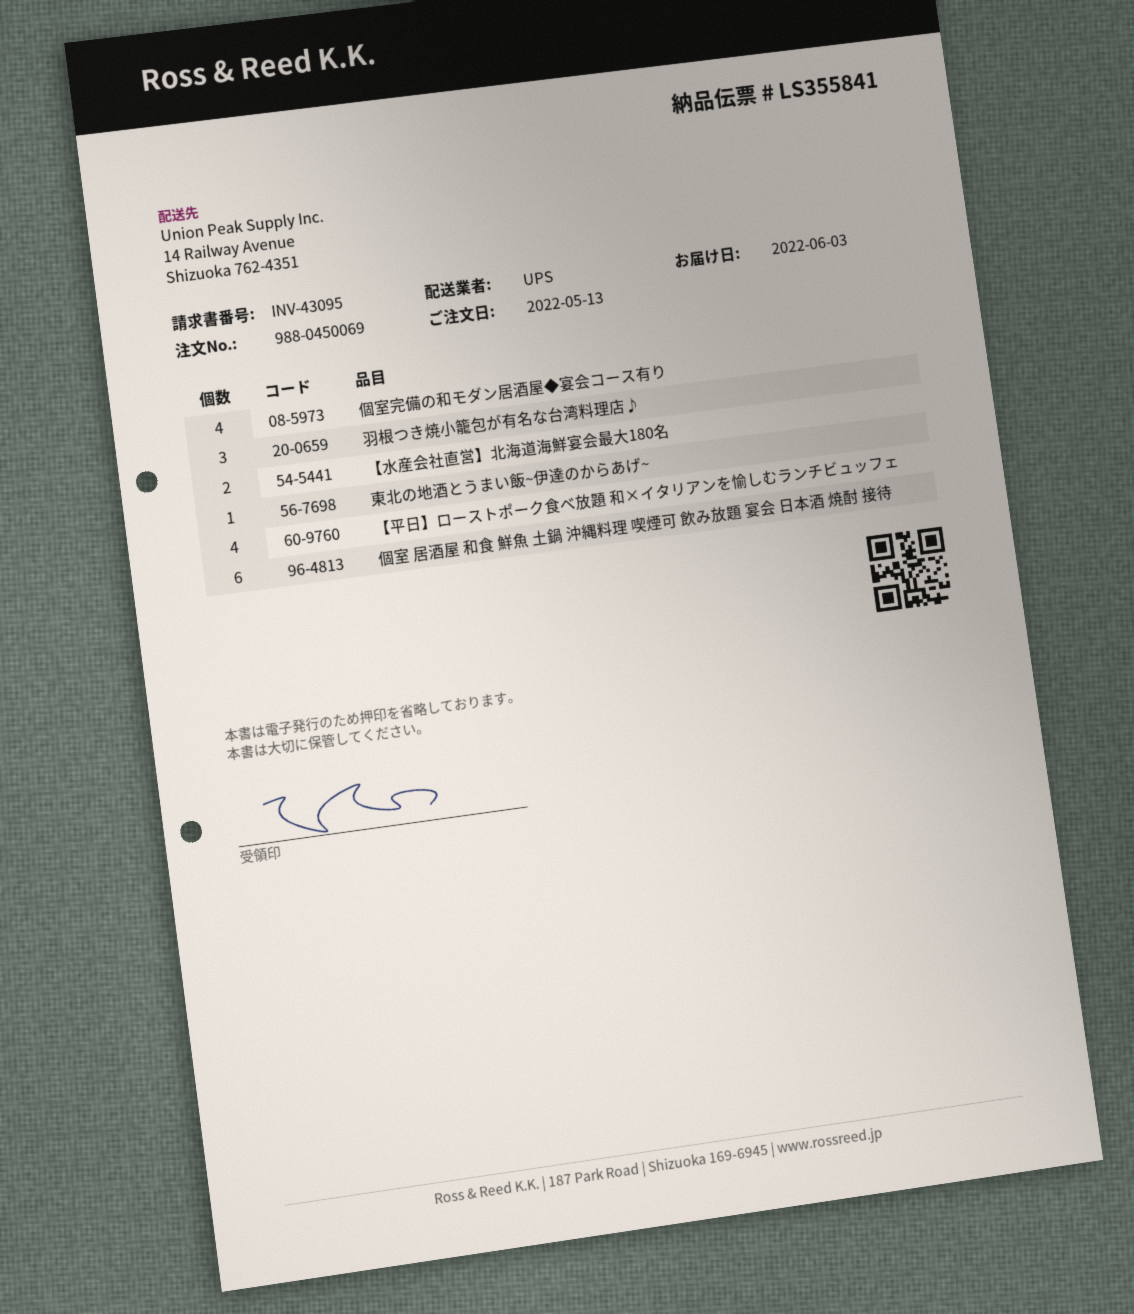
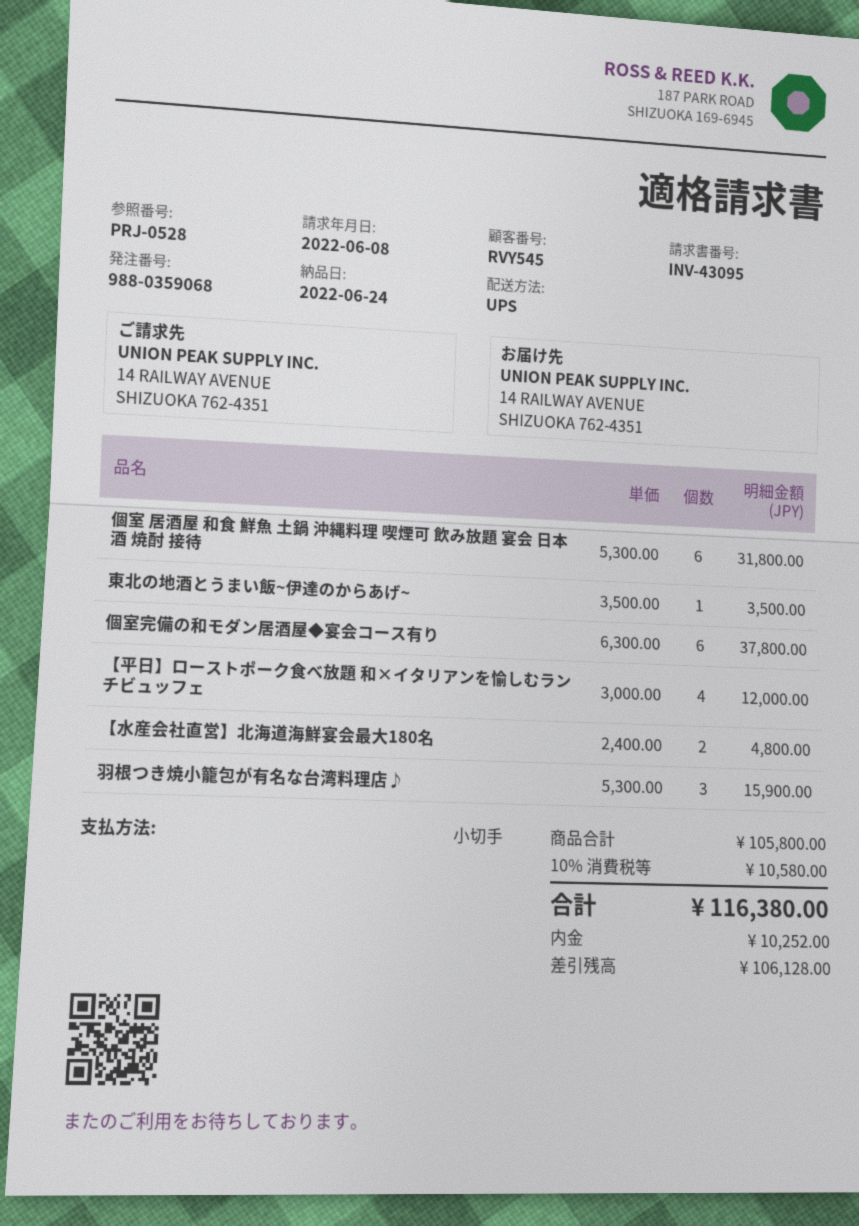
order number: 988-0450069 -> 988-0359068
delivery date: 2022-06-03 -> 2022-06-24
個室完備の和モダン居酒屋◆宴会コース有り: 4 -> 6

